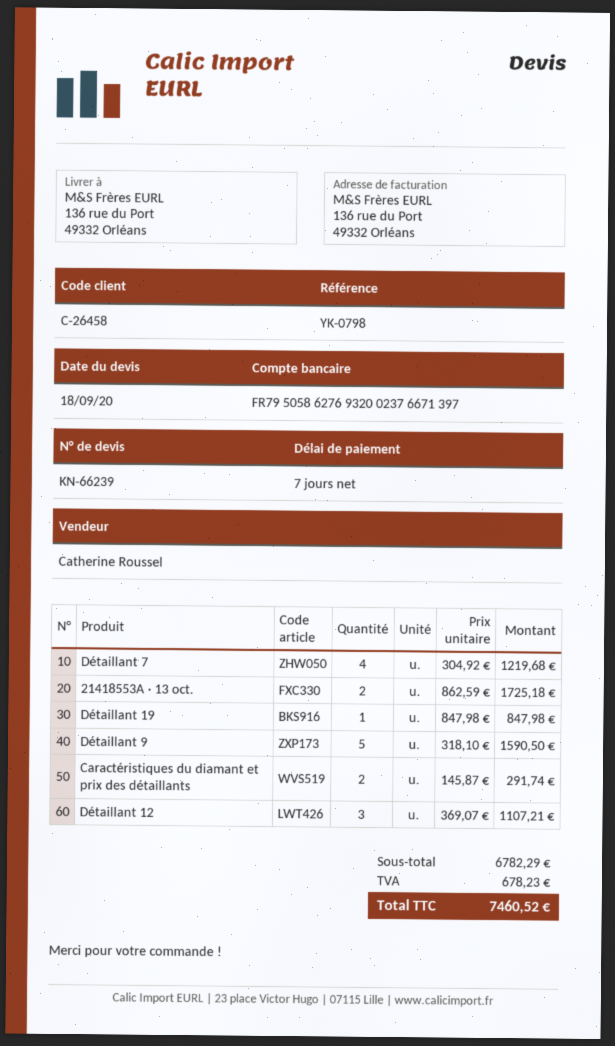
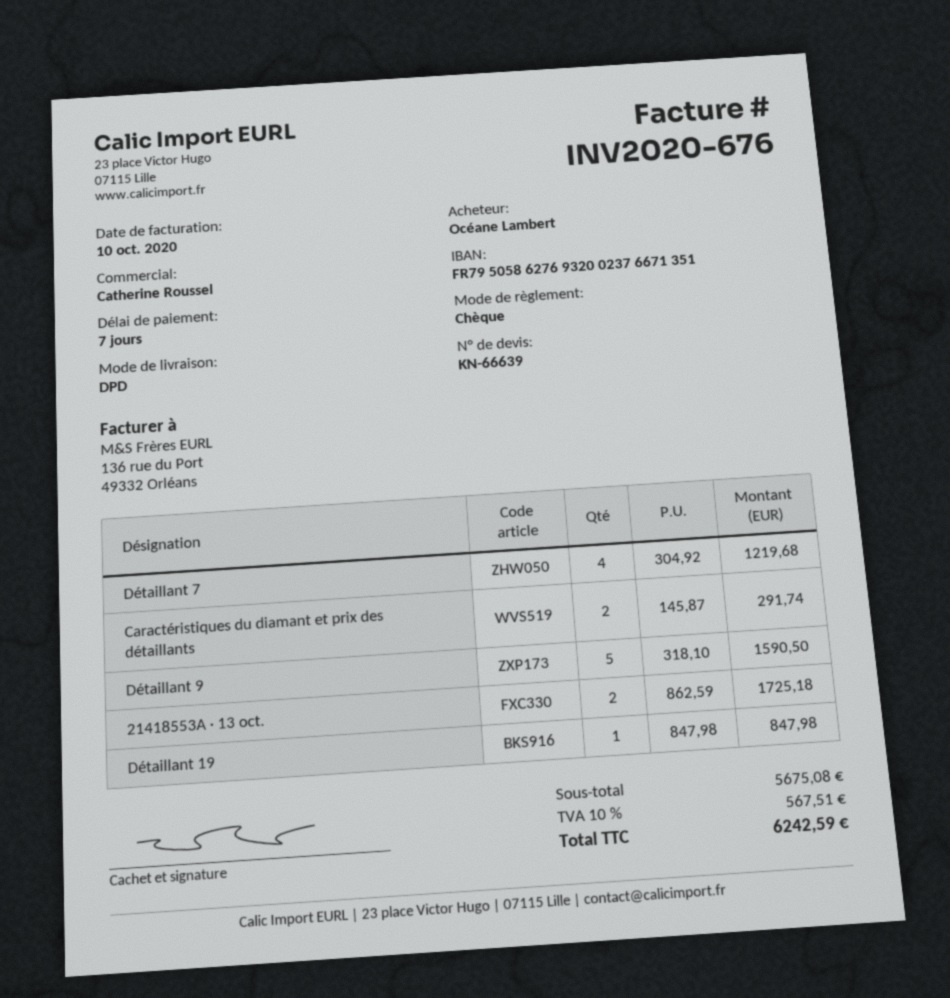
quote number: KN-66239 -> KN-66639
bank account: FR7950586276932002376671397 -> FR7950586276932002376671351
Détaillant 12: 3 x 369.07 = 1107.21 -> none
subtotal: 6782.29 -> 5675.08
tax: 678.23 -> 567.51
total: 7460.52 -> 6242.59

